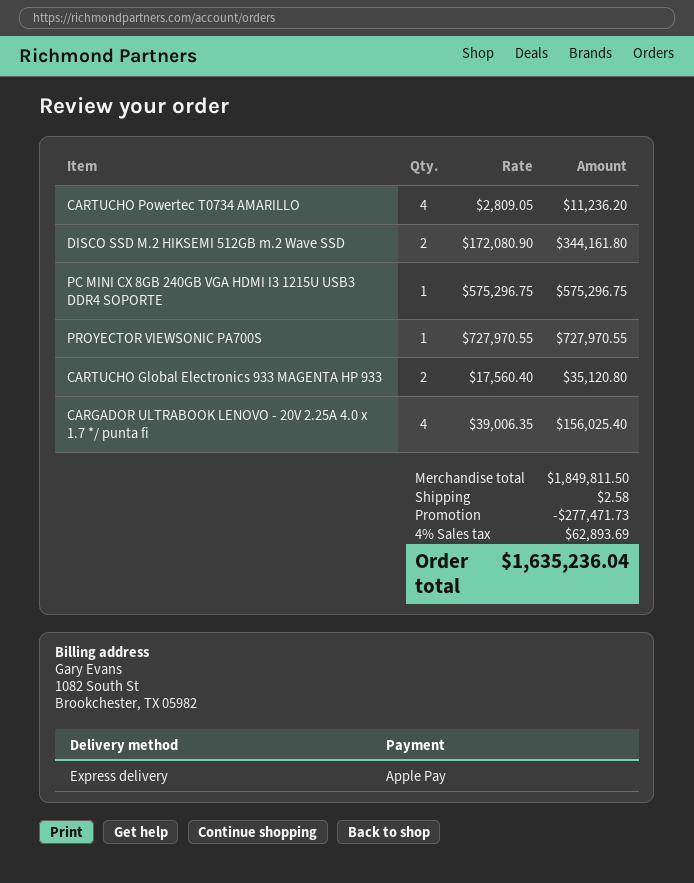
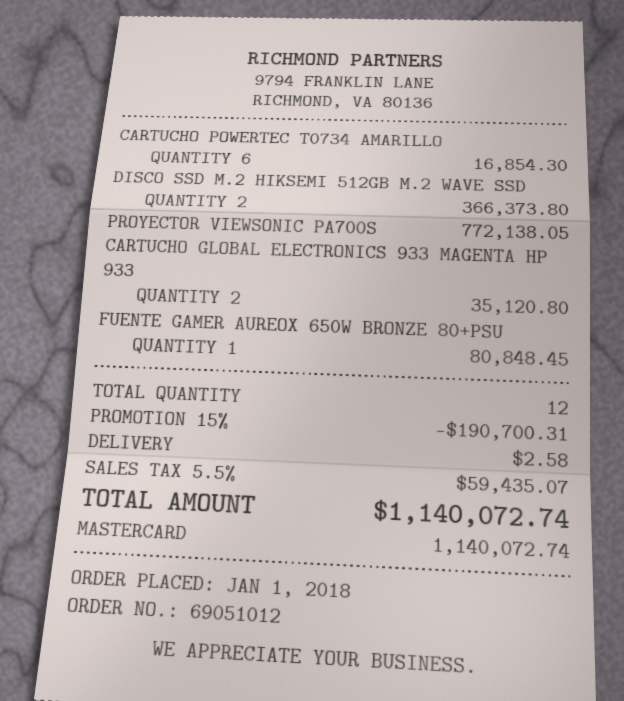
payment method: Apple Pay -> Mastercard
CARTUCHO Powertec T0734 AMARILLO: 4 for 11236.20 -> 6 for 16854.30
DISCO SSD M.2 HIKSEMI 512GB m.2 Wave SSD: 2 for 344161.80 -> 2 for 366373.80
PC MINI CX 8GB 240GB VGA HDMI I3 1215U USB3 DDR4 SOPORTE: 1 for 575296.75 -> none
PROYECTOR VIEWSONIC PA700S: 1 for 727970.55 -> 1 for 772138.05
CARGADOR ULTRABOOK LENOVO - 20V 2.25A 4.0 x 1.7 */ punta fi: 4 for 156025.40 -> none
FUENTE GAMER AUREOX 650W BRONZE 80+PSU: none -> 1 for 80848.45
discount: 277471.73 -> 190700.31
tax: 4% = 62893.69 -> 5.5% = 59435.07
total: 1635236.04 -> 1140072.74

